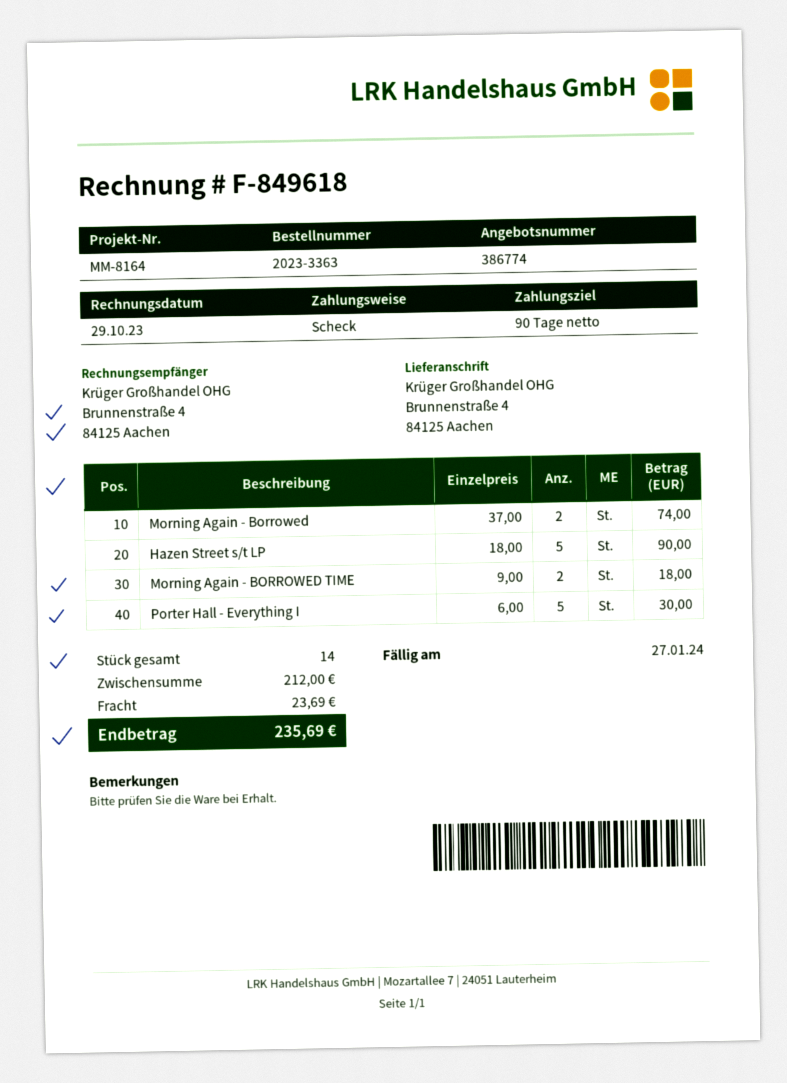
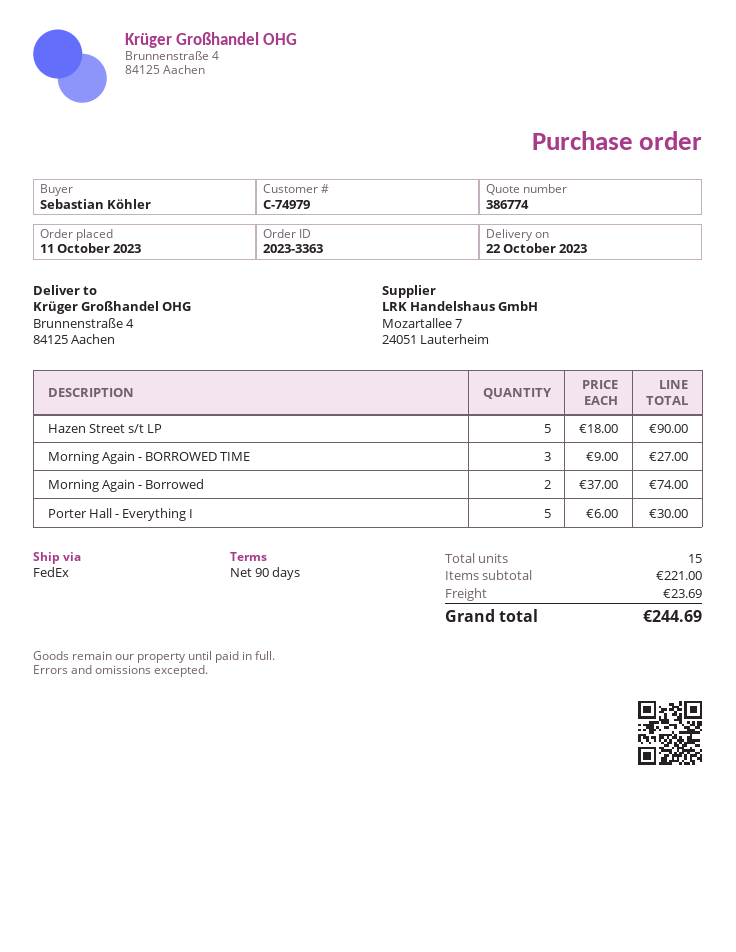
Morning Again - BORROWED TIME: 2 x 9.00 = 18.00 -> 3 x 9.00 = 27.00
total quantity: 14 -> 15
subtotal: 212.00 -> 221.00
total: 235.69 -> 244.69

